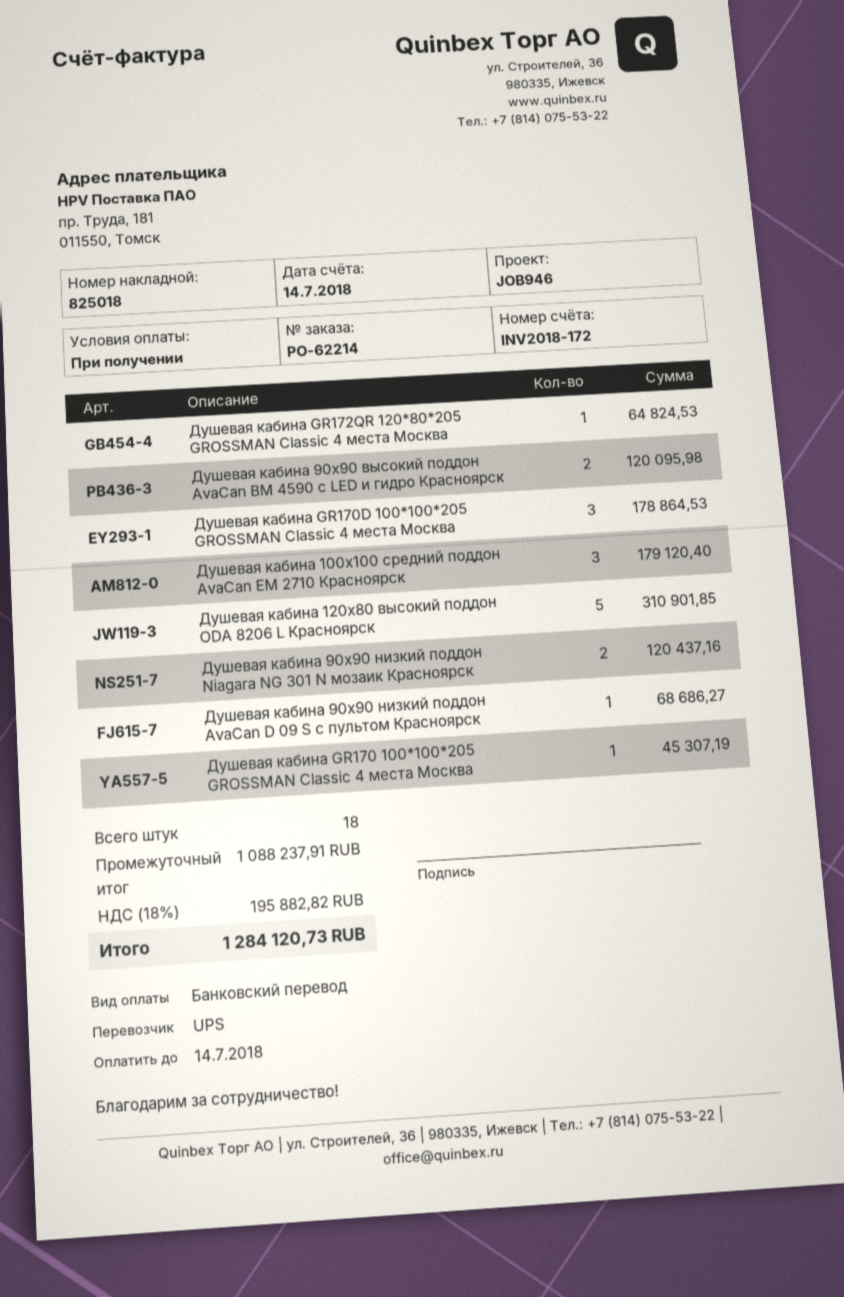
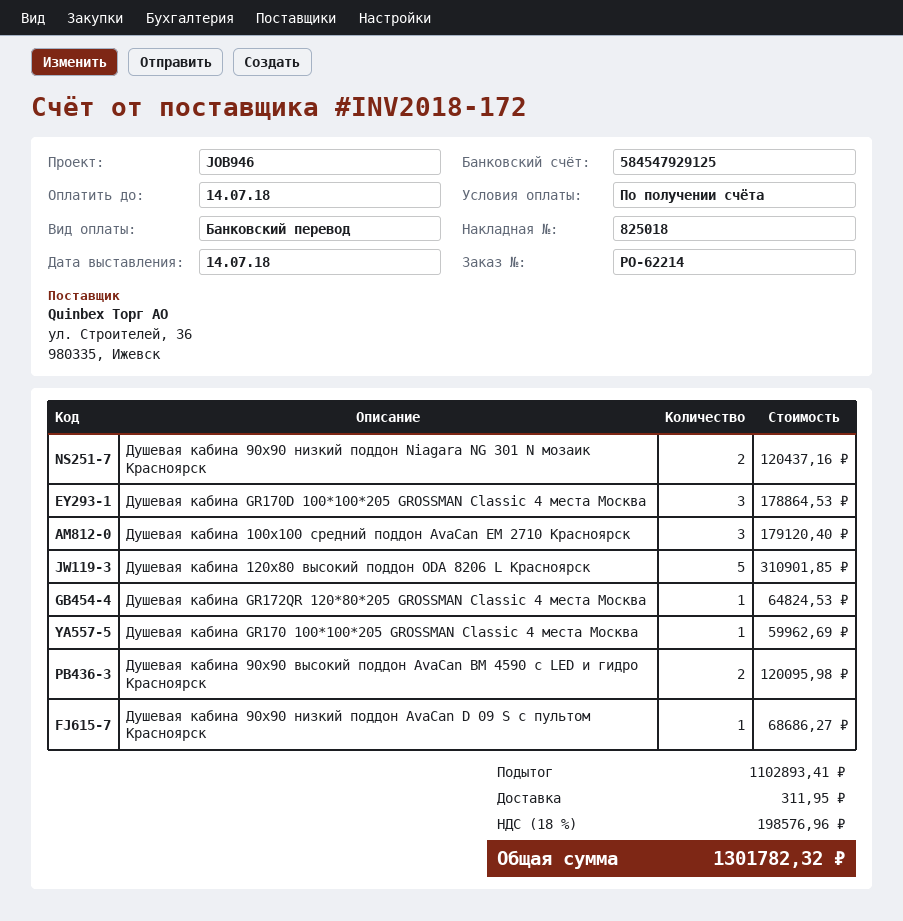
Душевая кабина GR170 100*100*205 GROSSMAN Classic 4 места Москва: 1 for 45307.19 -> 1 for 59962.69
subtotal: 1088237.91 -> 1102893.41
shipping: none -> 311.95
tax: 18% = 195882.82 -> 18% = 198576.96
total: 1284120.73 -> 1301782.32

